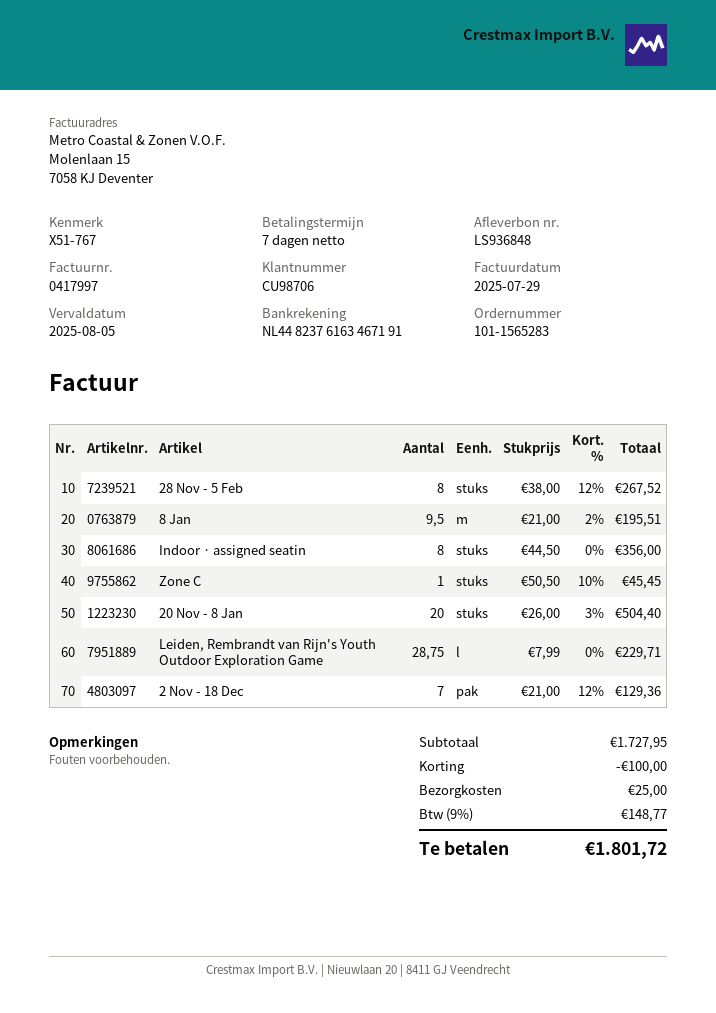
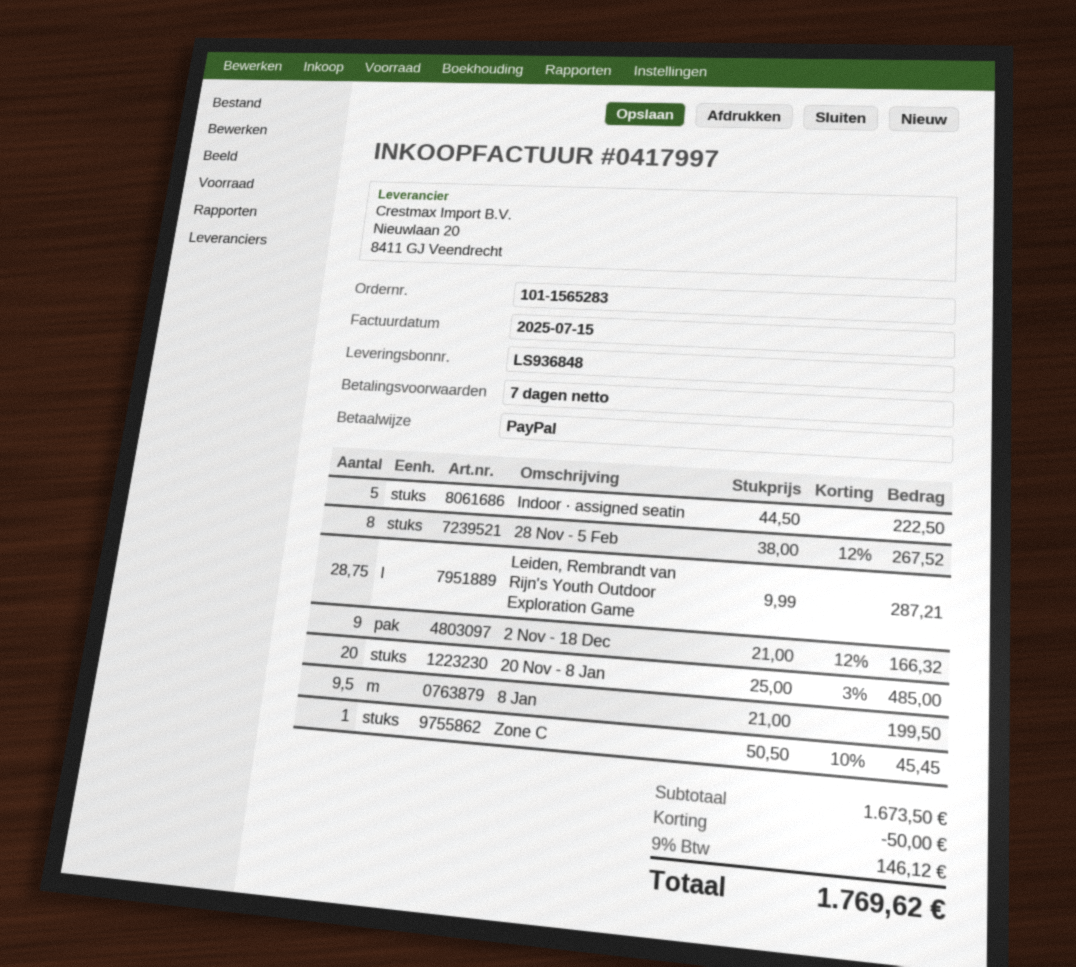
invoice date: 2025-07-29 -> 2025-07-15
8 Jan: 9.5 x 21.00 - 2% = 195.51 -> 9.5 x 21.00 = 199.50
Indoor · assigned seatin: 8 x 44.50 = 356.00 -> 5 x 44.50 = 222.50
20 Nov - 8 Jan: 20 x 26.00 - 3% = 504.40 -> 20 x 25.00 - 3% = 485.00
Leiden, Rembrandt van Rijn's Youth Outdoor Exploration Game: 28.75 x 7.99 = 229.71 -> 28.75 x 9.99 = 287.21
2 Nov - 18 Dec: 7 x 21.00 - 12% = 129.36 -> 9 x 21.00 - 12% = 166.32
subtotal: 1727.95 -> 1673.50
discount: 100.00 -> 50.00
shipping: 25.00 -> none
tax: 9% = 148.77 -> 9% = 146.12
total: 1801.72 -> 1769.62

